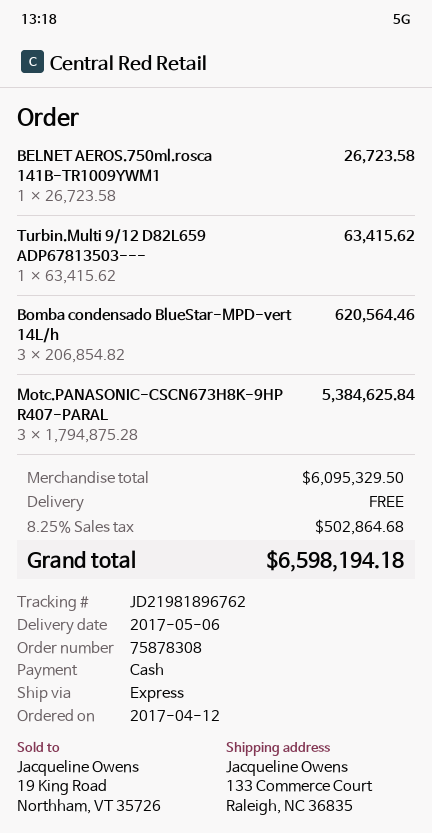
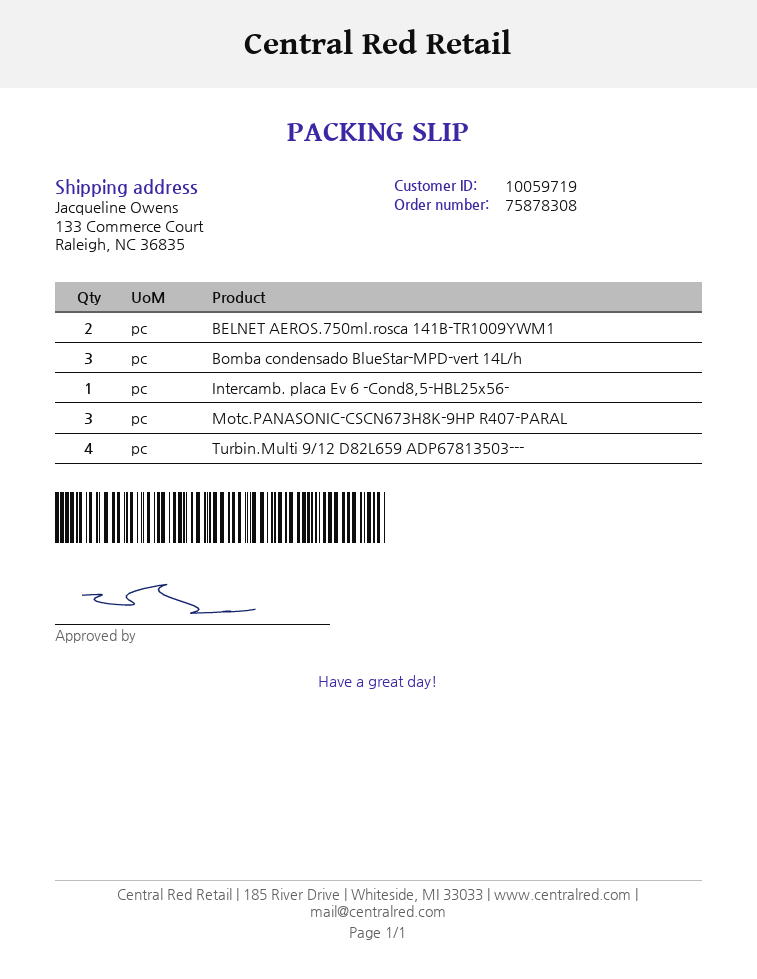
BELNET AEROS.750ml.rosca 141B-TR1009YWM1: 1 -> 2
Turbin.Multi 9/12 D82L659 ADP67813503---: 1 -> 4
Intercamb. placa Ev 6 -Cond8,5-HBL25x56-: none -> 1

